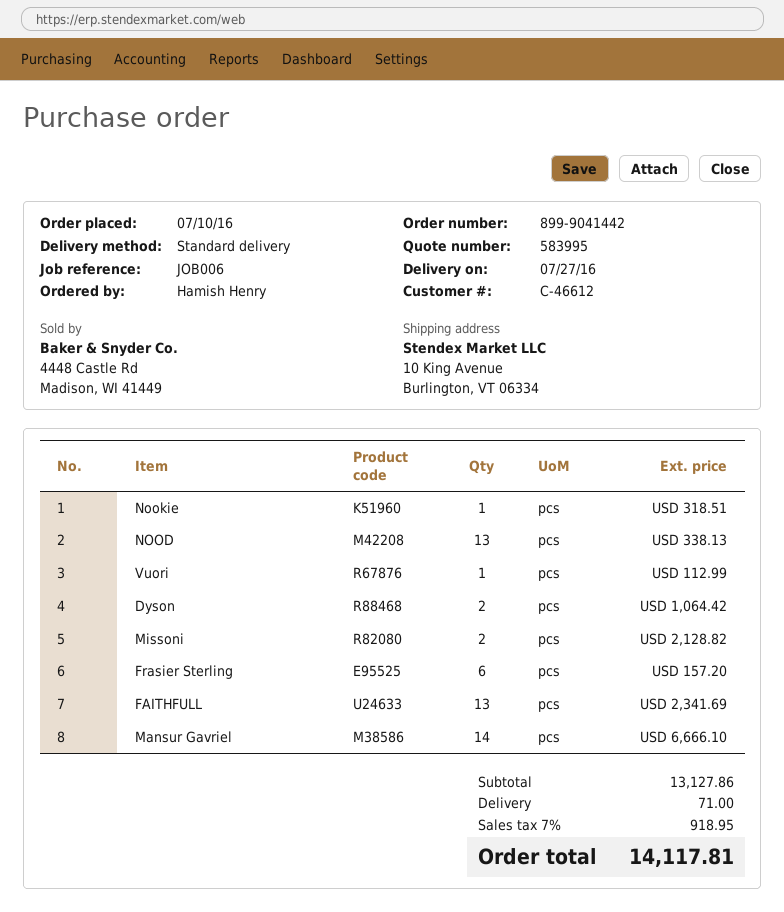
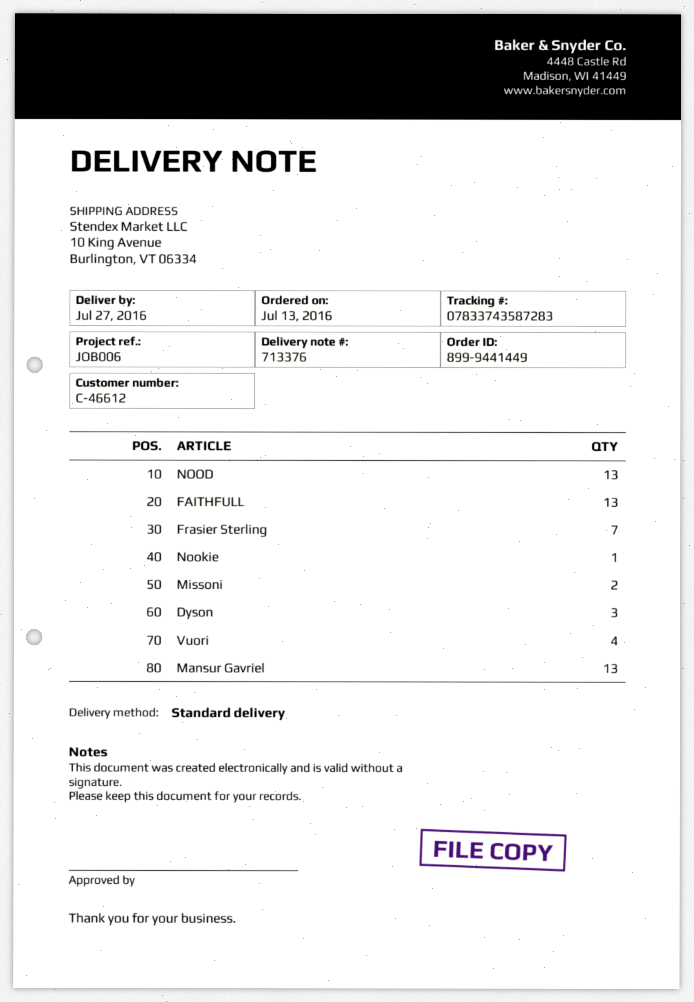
order number: 899-9041442 -> 899-9441449
order date: 2016-07-10 -> 2016-07-13
Vuori: 1 -> 4
Dyson: 2 -> 3
Frasier Sterling: 6 -> 7
Mansur Gavriel: 14 -> 13

